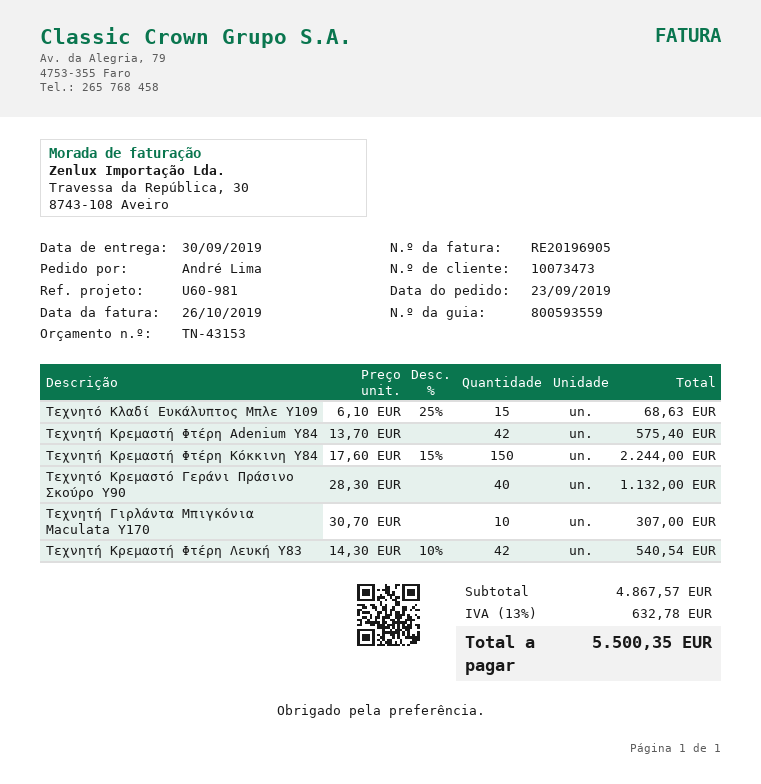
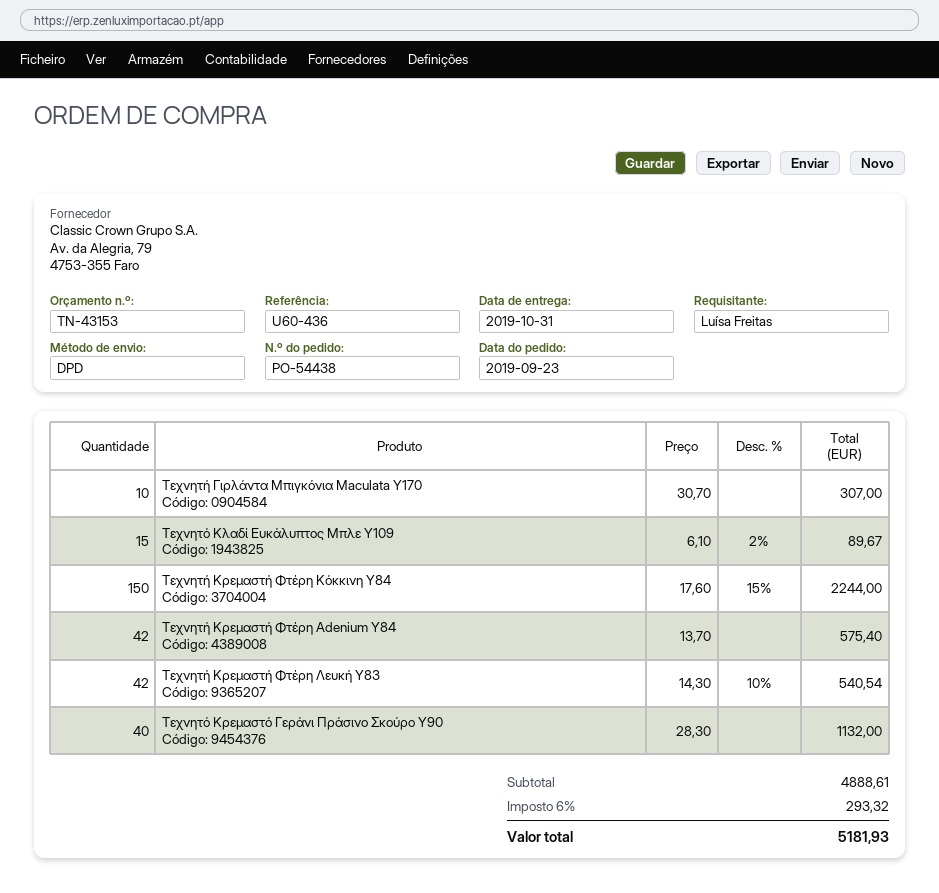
delivery date: 2019-09-30 -> 2019-10-31
reference: U60-981 -> U60-436
ordered by: André Lima -> Luísa Freitas
Τεχνητό Κλαδί Ευκάλυπτος Μπλε Υ109: 15 x 6.10 - 25% = 68.63 -> 15 x 6.10 - 2% = 89.67
subtotal: 4867.57 -> 4888.61
tax: 13% = 632.78 -> 6% = 293.32
total: 5500.35 -> 5181.93

